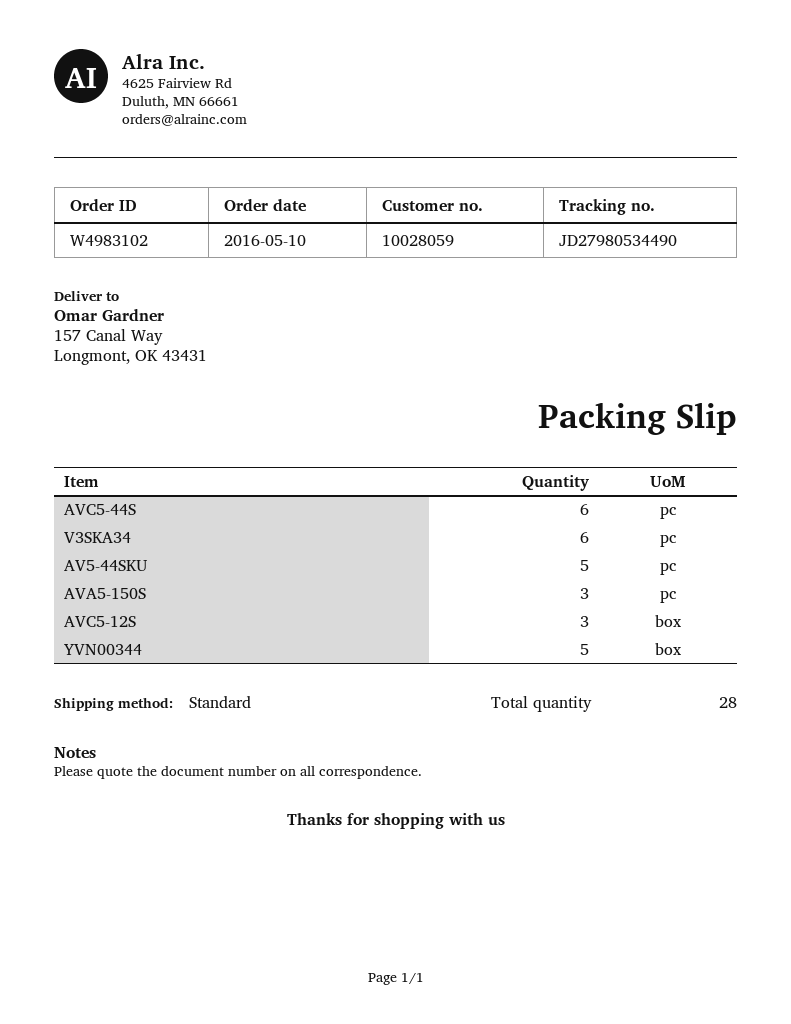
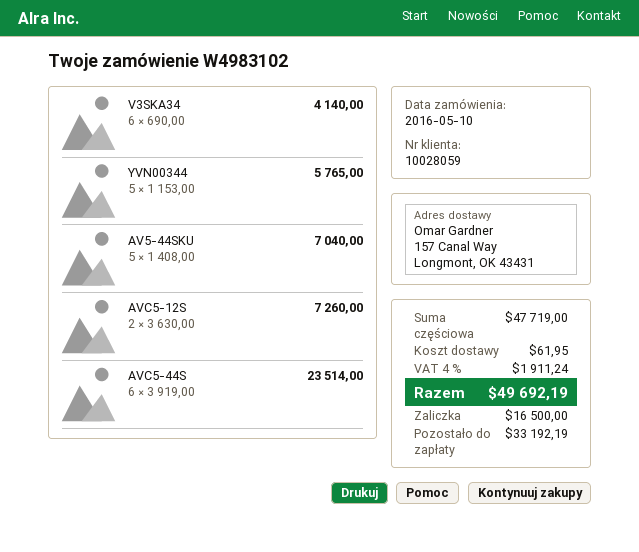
AVA5-150S: 3 -> none
AVC5-12S: 3 -> 2

